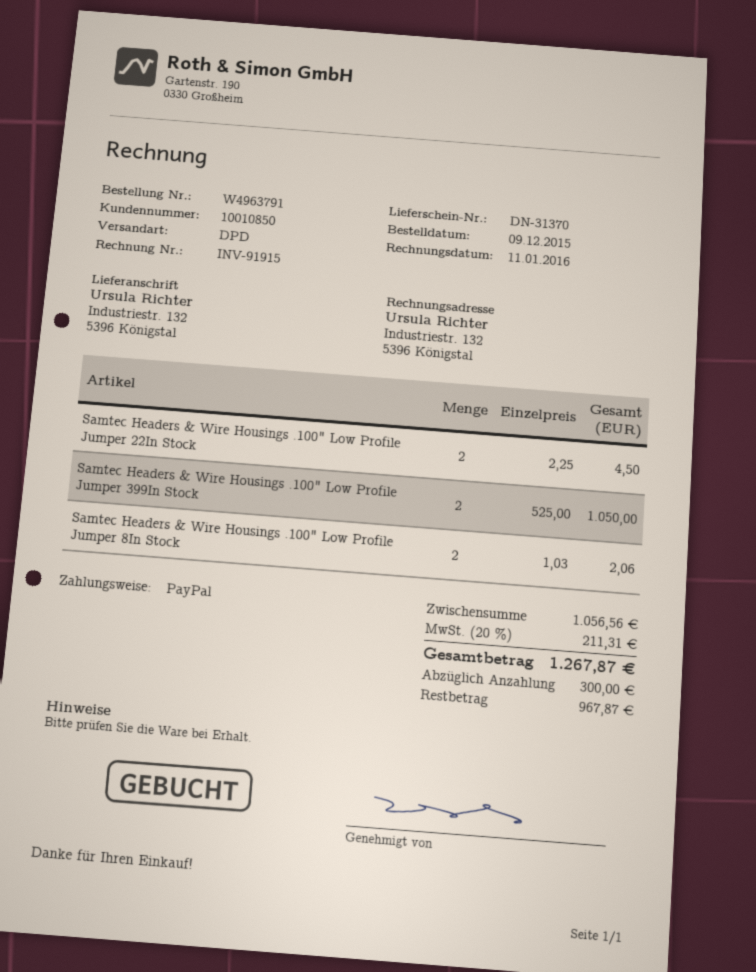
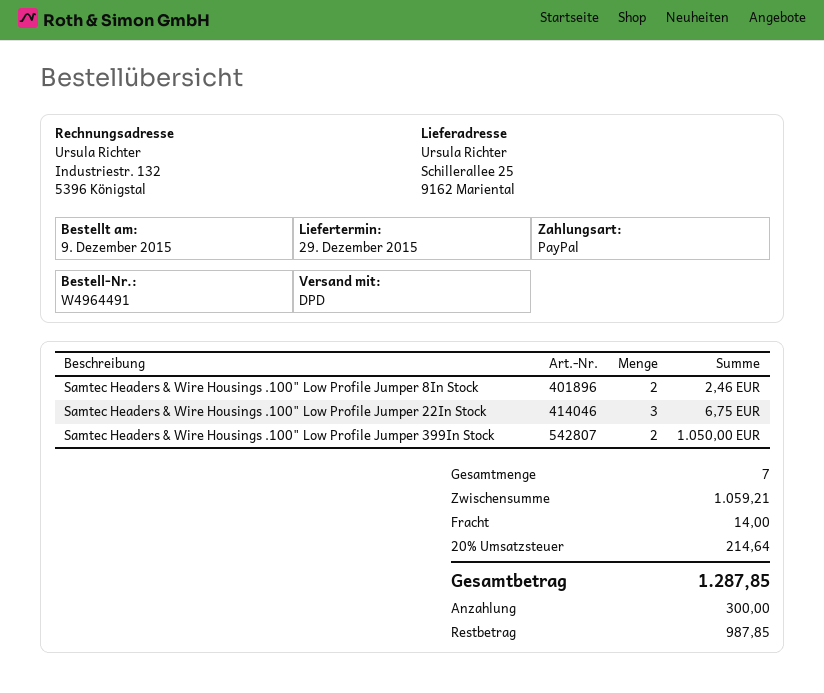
order number: W4963791 -> W4964491
ship to: Industriestr. 132, 5396 Königstal -> Schillerallee 25, 9162 Mariental
Samtec Headers & Wire Housings .100" Low Profile Jumper 22In Stock: 2 for 4.50 -> 3 for 6.75
Samtec Headers & Wire Housings .100" Low Profile Jumper 8In Stock: 2 for 2.06 -> 2 for 2.46
subtotal: 1056.56 -> 1059.21
shipping: none -> 14.00
tax: 20% = 211.31 -> 20% = 214.64
total: 1267.87 -> 1287.85
balance: 967.87 -> 987.85

